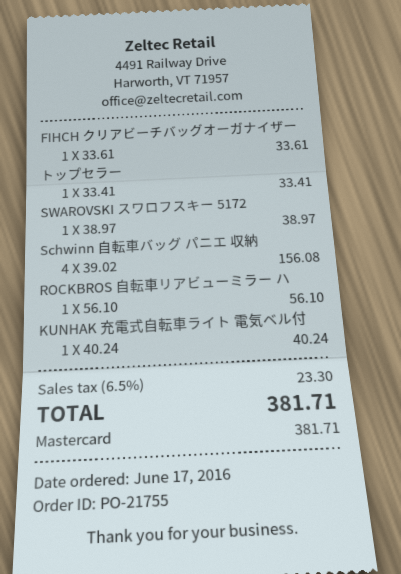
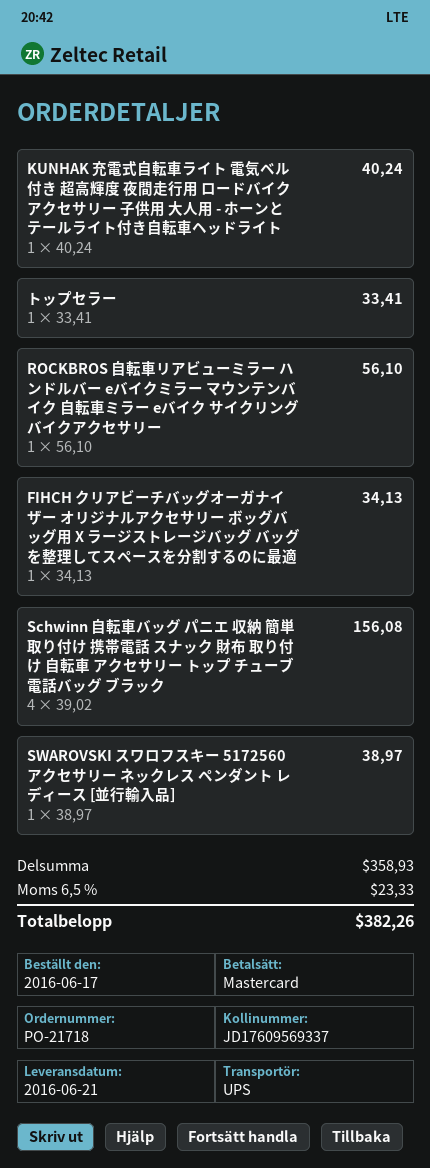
order number: PO-21755 -> PO-21718
FIHCH クリアビーチバッグオーガナイザー: 1 x 33.61 = 33.61 -> 1 x 34.13 = 34.13
tax: 6.5% = 23.30 -> 6.5% = 23.33
total: 381.71 -> 382.26

